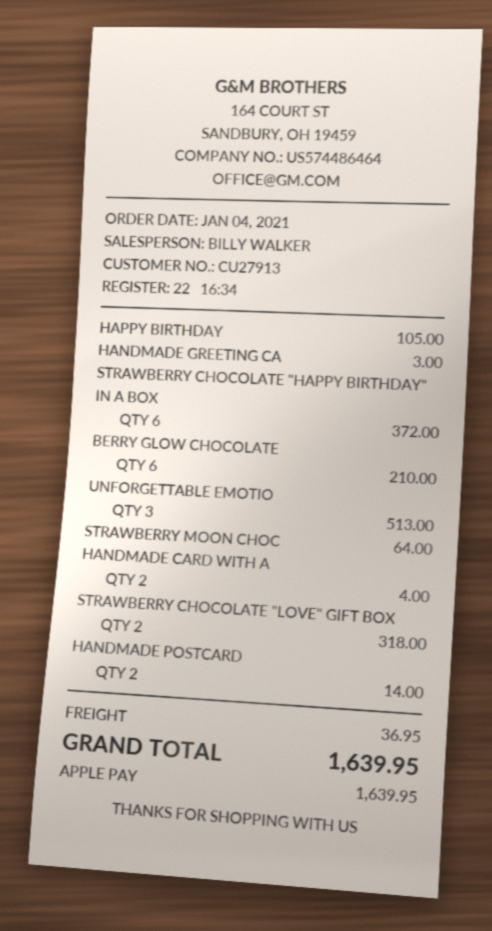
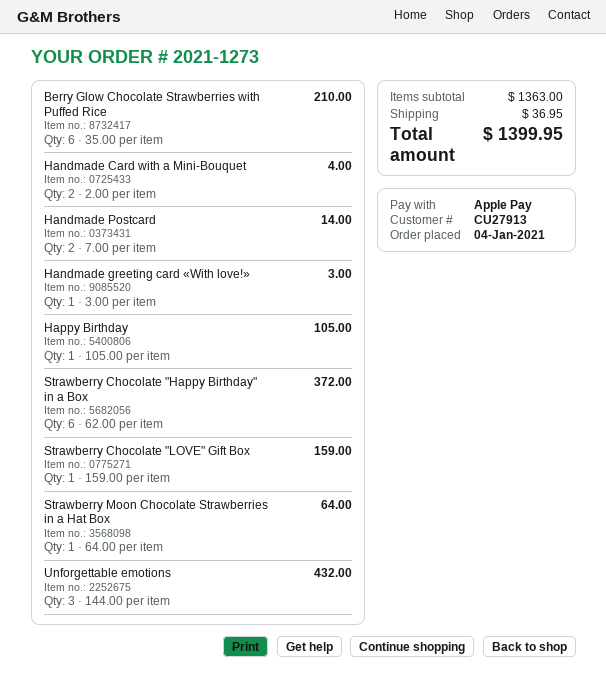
UNFORGETTABLE EMOTIO: 3 for 513.00 -> 3 for 432.00
STRAWBERRY CHOCOLATE "LOVE" GIFT BOX: 2 for 318.00 -> 1 for 159.00
total: 1639.95 -> 1399.95

